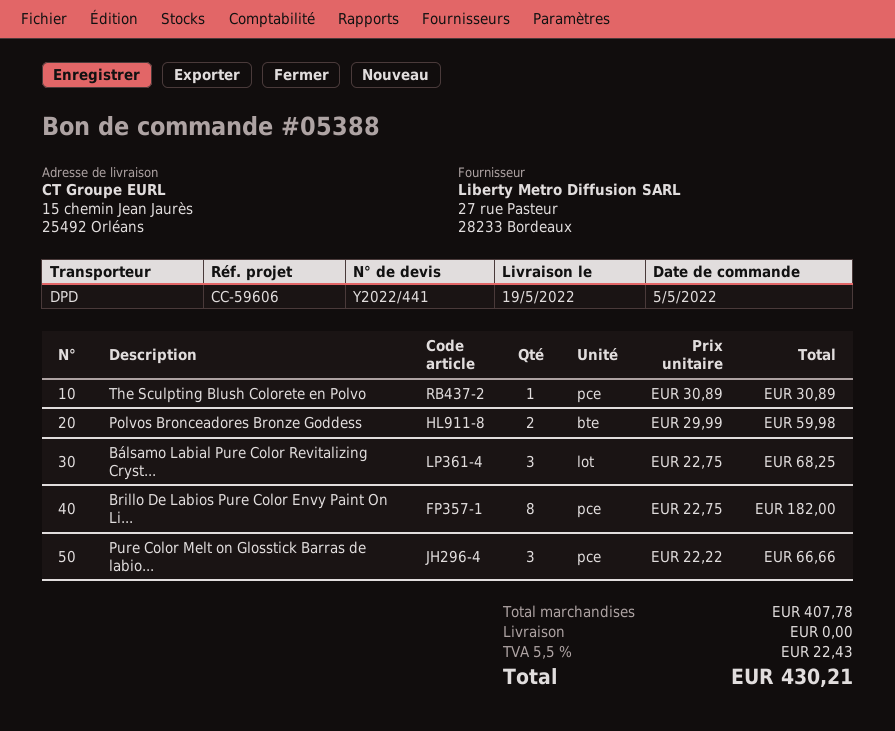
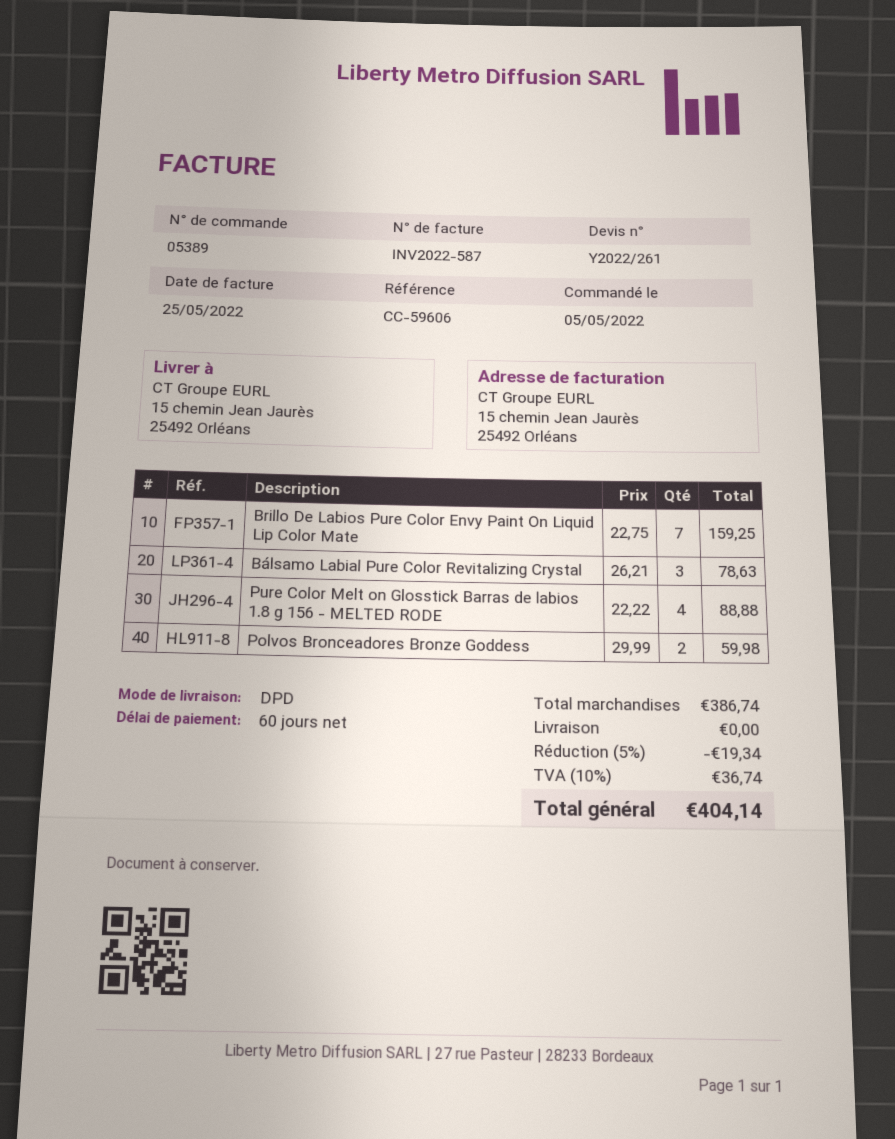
quote number: Y2022/441 -> Y2022/261
order number: 05388 -> 05389
The Sculpting Blush Colorete en Polvo: 1 x 30.89 = 30.89 -> none
Bálsamo Labial Pure Color Revitalizing Cryst...: 3 x 22.75 = 68.25 -> 3 x 26.21 = 78.63
Brillo De Labios Pure Color Envy Paint On Li...: 8 x 22.75 = 182.00 -> 7 x 22.75 = 159.25
Pure Color Melt on Glosstick Barras de labio...: 3 x 22.22 = 66.66 -> 4 x 22.22 = 88.88
subtotal: 407.78 -> 386.74
discount: none -> 5% = 19.34
tax: 5.5% = 22.43 -> 10% = 36.74
total: 430.21 -> 404.14

